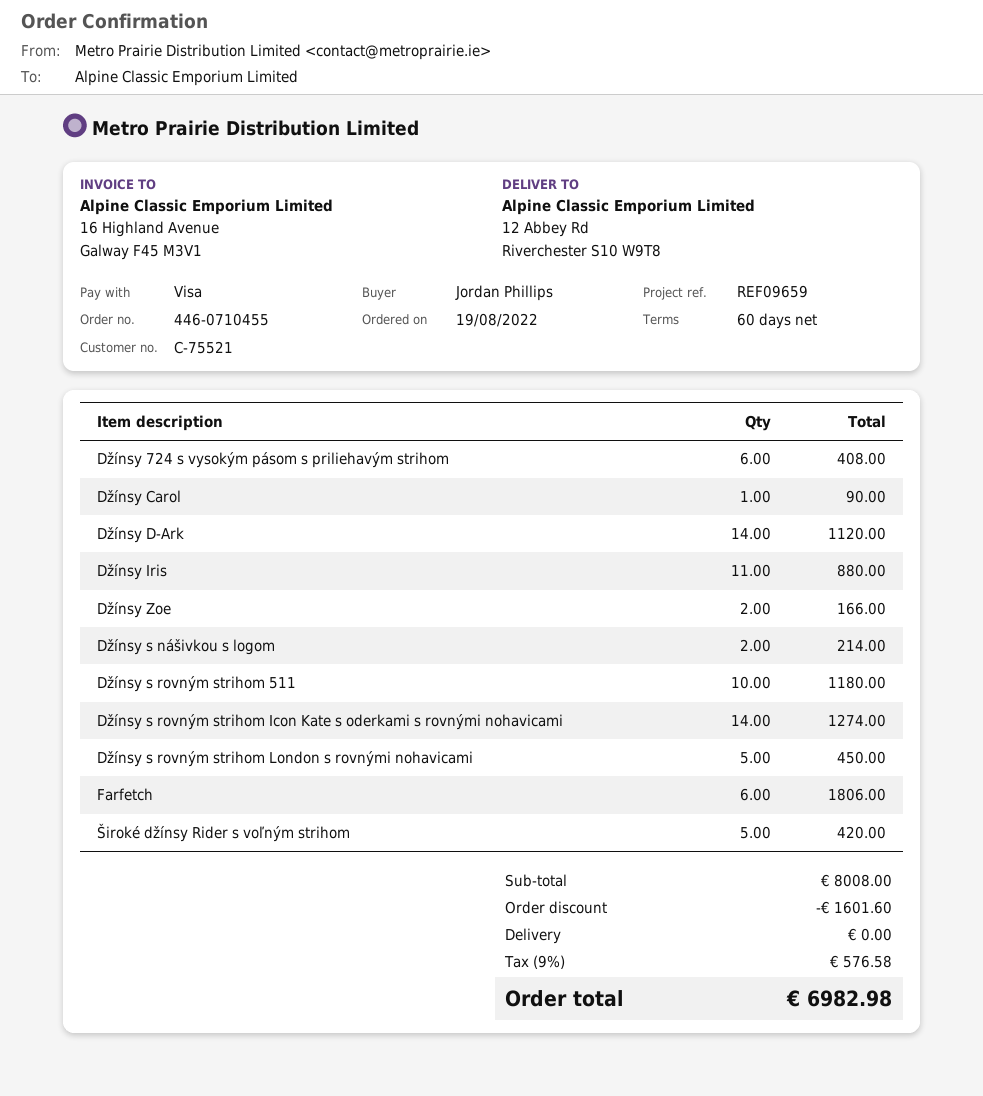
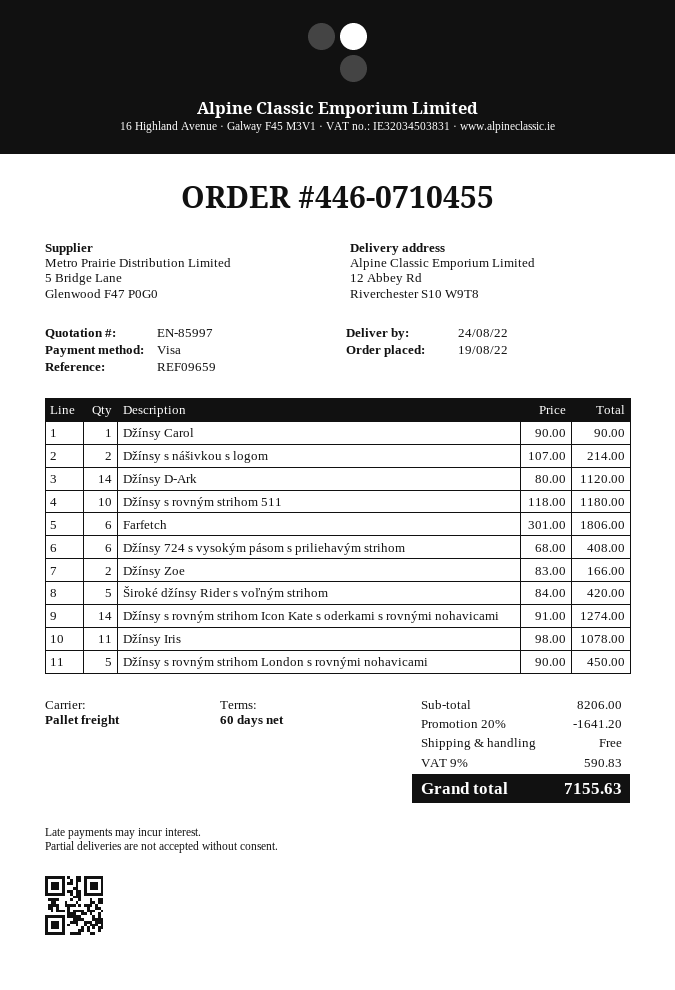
Džínsy Iris: 11 for 880.00 -> 11 for 1078.00
subtotal: 8008.00 -> 8206.00
discount: 1601.60 -> 1641.20
tax: 9% = 576.58 -> 9% = 590.83
total: 6982.98 -> 7155.63

